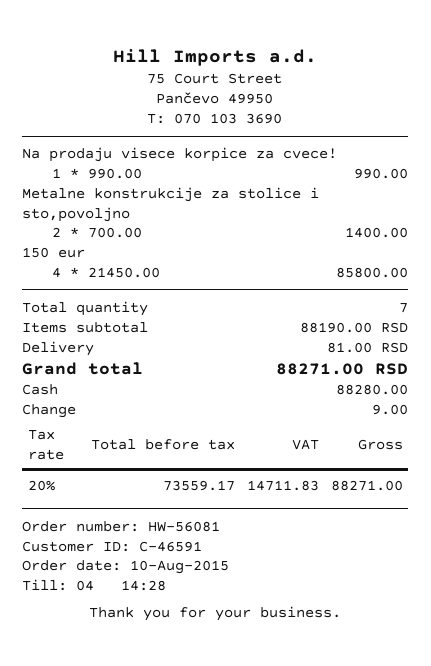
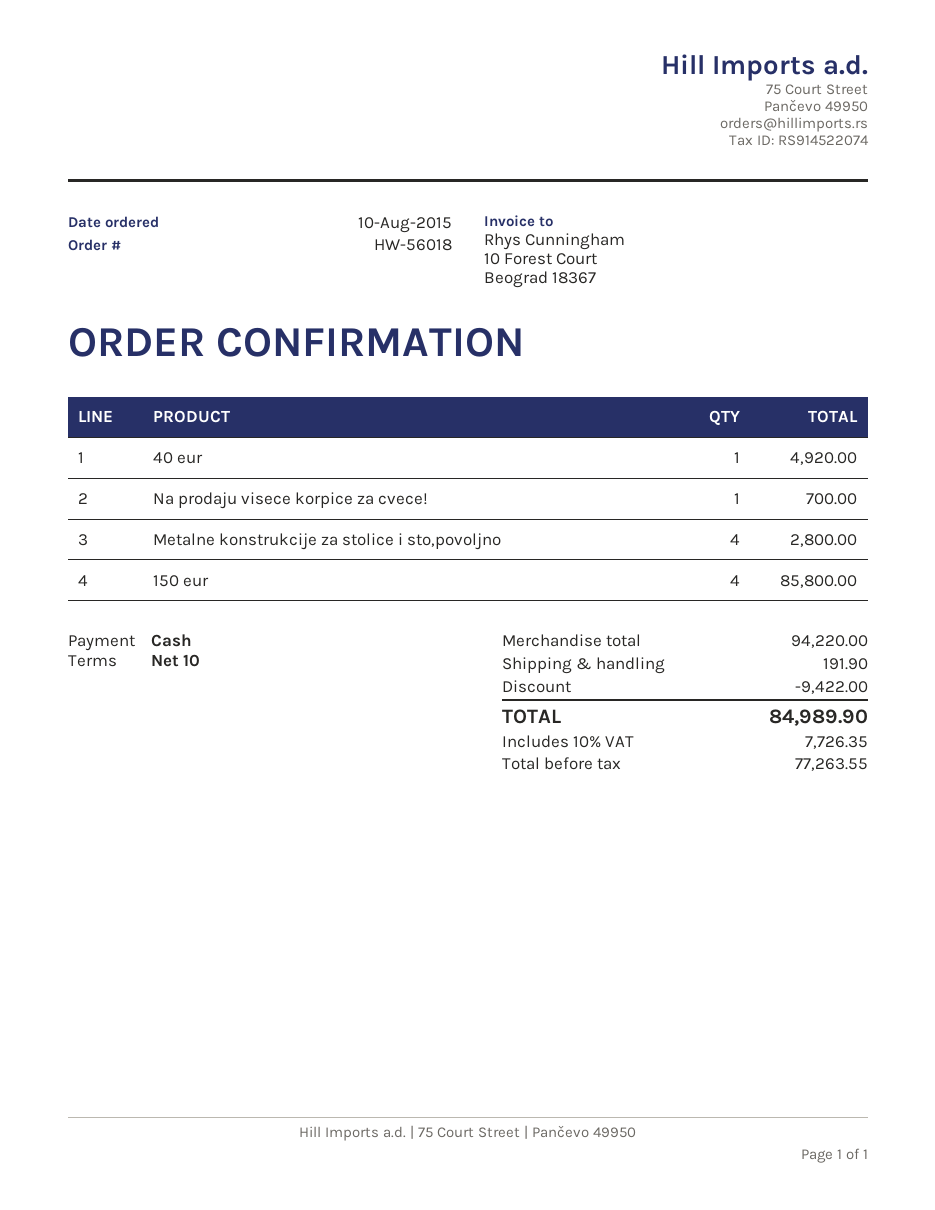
order number: HW-56081 -> HW-56018
Na prodaju visece korpice za cvece!: 1 for 990.00 -> 1 for 700.00
Metalne konstrukcije za stolice i sto,povoljno: 2 for 1400.00 -> 4 for 2800.00
40 eur: none -> 1 for 4920.00
subtotal: 88190.00 -> 94220.00
discount: none -> 9422.00
shipping: 81.00 -> 191.90
net: 73559.17 -> 77263.55
tax: 20% = 14711.83 -> 10% = 7726.35
total: 88271.00 -> 84989.90

